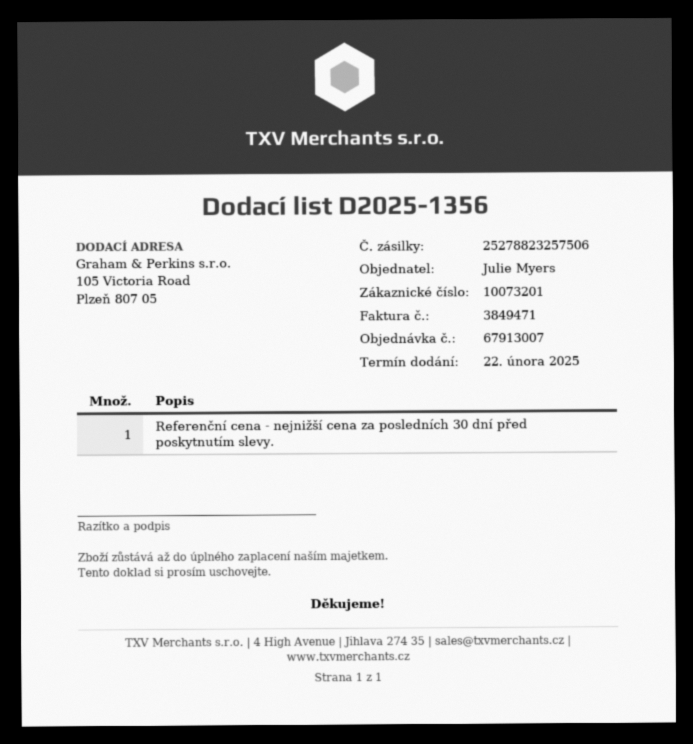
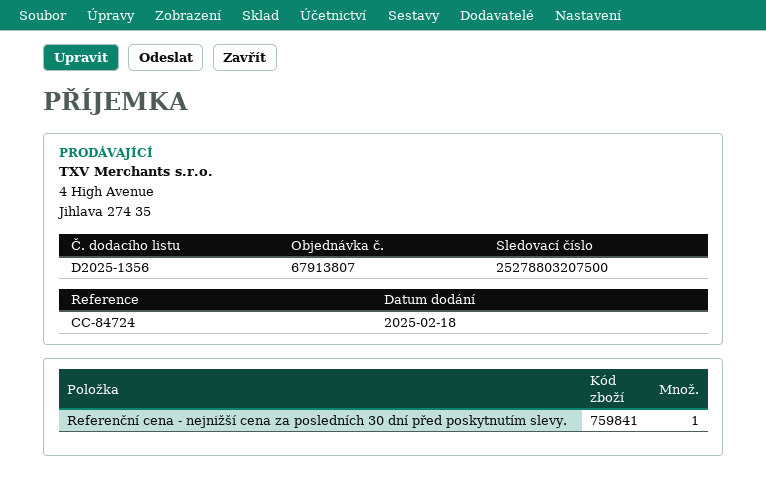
order number: 67913007 -> 67913807
delivery date: 2025-02-22 -> 2025-02-18
tracking number: 25278823257506 -> 25278803207500

